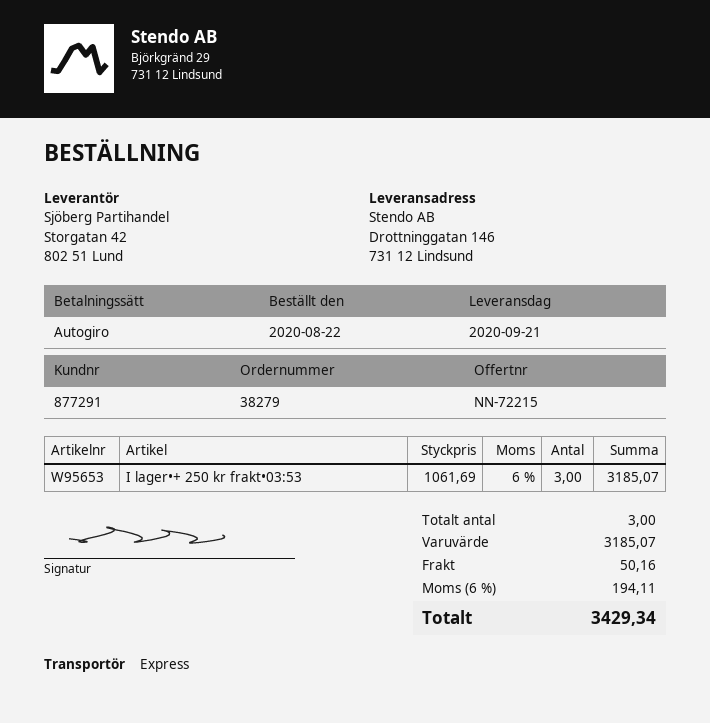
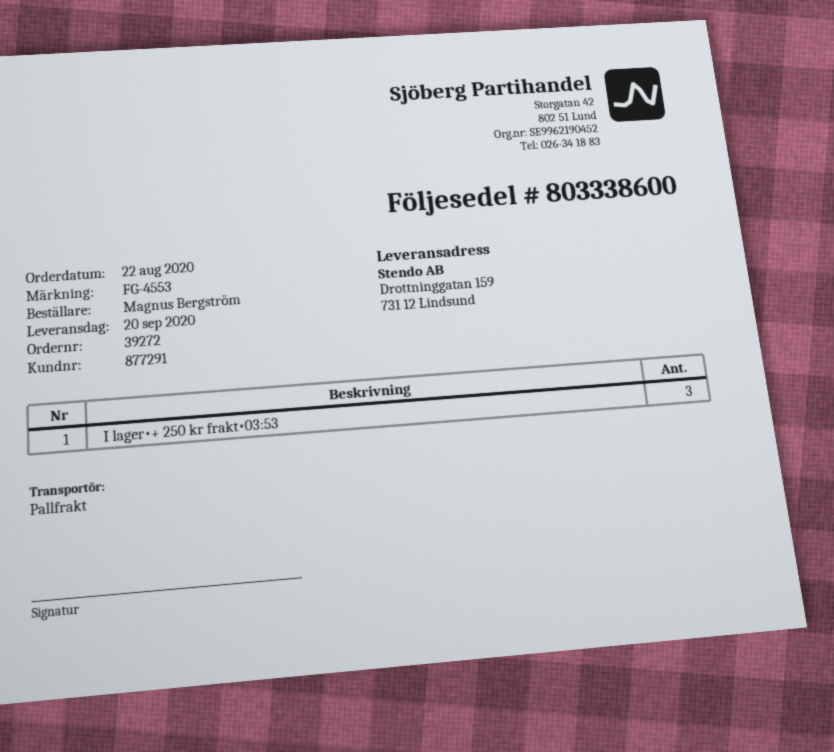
order number: 38279 -> 39272
delivery date: 2020-09-21 -> 2020-09-20
shipping method: express -> pallet freight
ship to: Drottninggatan 146, 731 12 Lindsund -> Drottninggatan 159, 731 12 Lindsund

